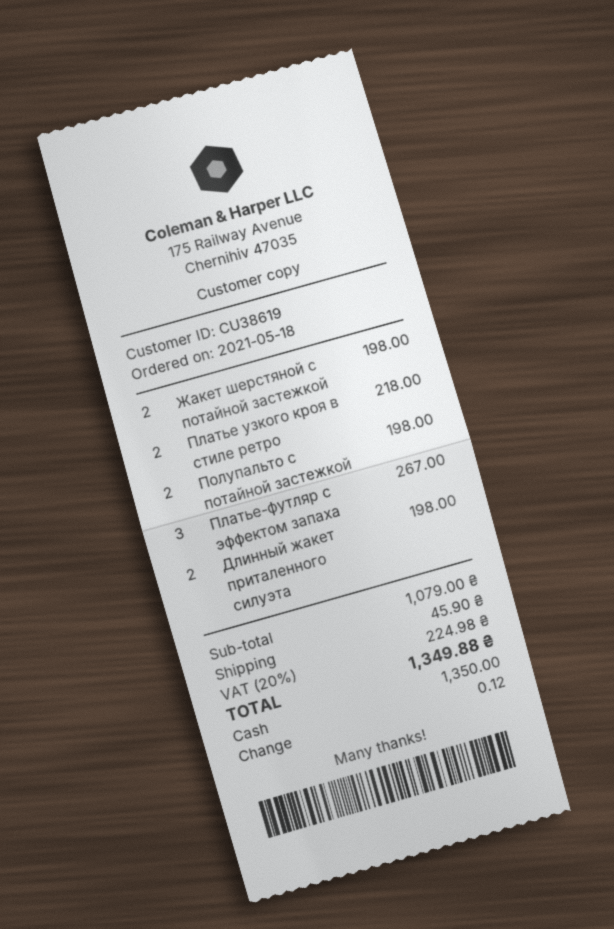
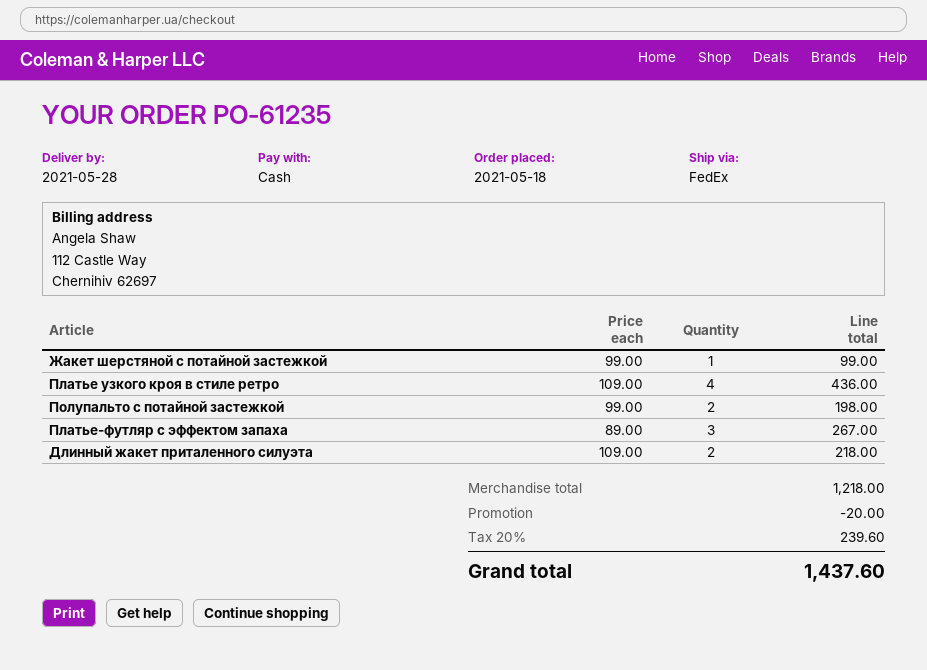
Жакет шерстяной с потайной застежкой: 2 for 198.00 -> 1 for 99.00
Платье узкого кроя в стиле ретро: 2 for 218.00 -> 4 for 436.00
Длинный жакет приталенного силуэта: 2 for 198.00 -> 2 for 218.00
subtotal: 1079.00 -> 1218.00
discount: none -> 20.00
shipping: 45.90 -> none
tax: 20% = 224.98 -> 20% = 239.60
total: 1349.88 -> 1437.60

